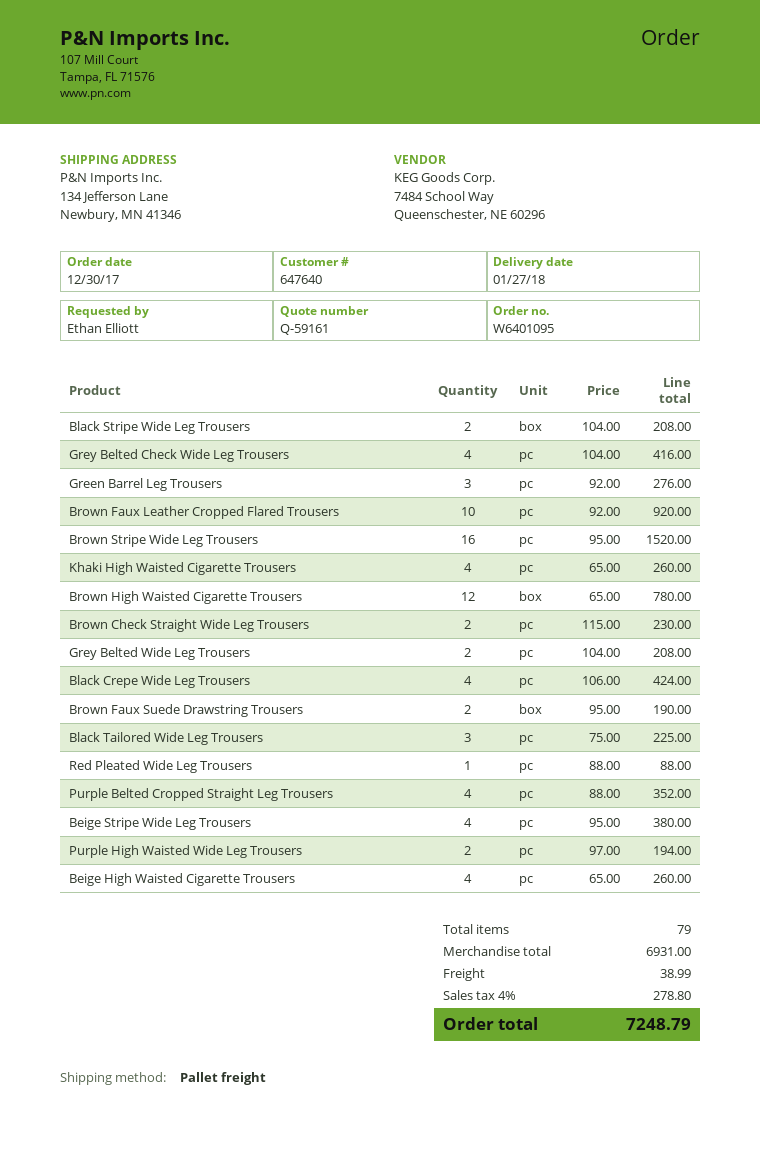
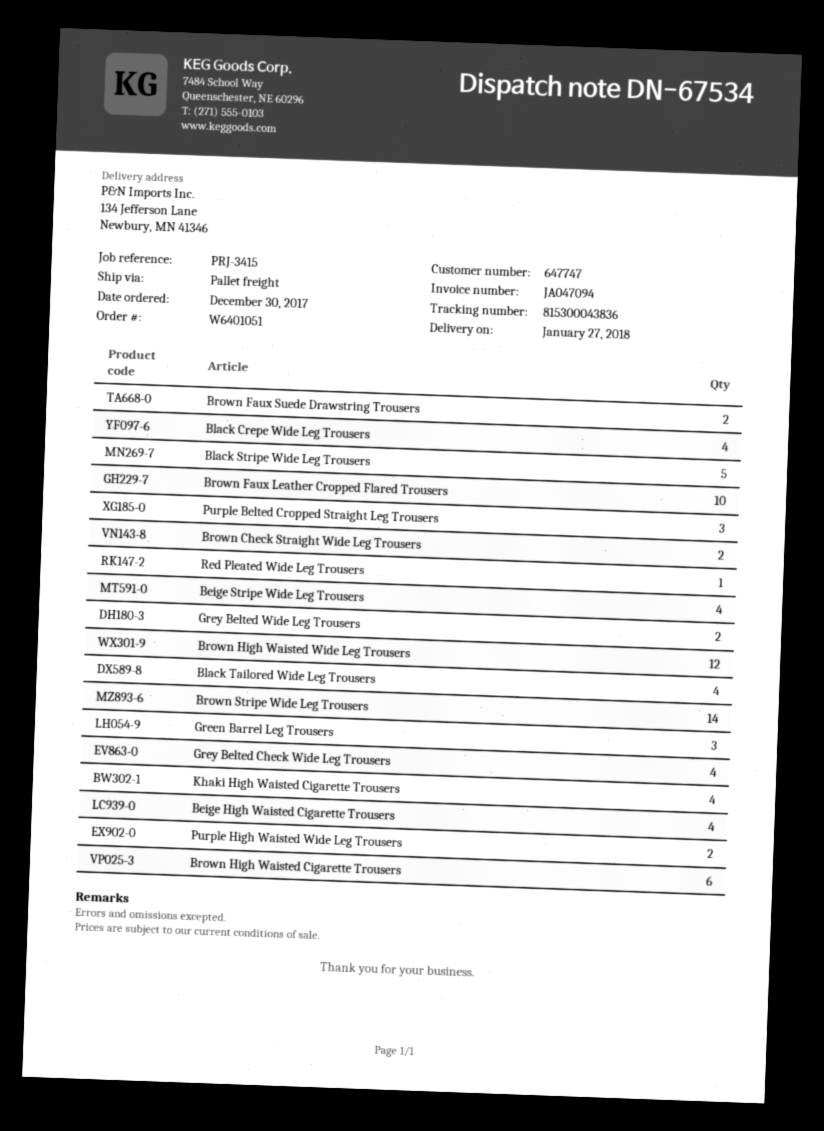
order number: W6401095 -> W6401051
customer number: 647640 -> 647747
Black Stripe Wide Leg Trousers: 2 -> 5
Brown Stripe Wide Leg Trousers: 16 -> 14
Brown High Waisted Cigarette Trousers: 12 -> 6
Black Tailored Wide Leg Trousers: 3 -> 4
Purple Belted Cropped Straight Leg Trousers: 4 -> 3
Brown High Waisted Wide Leg Trousers: none -> 12

